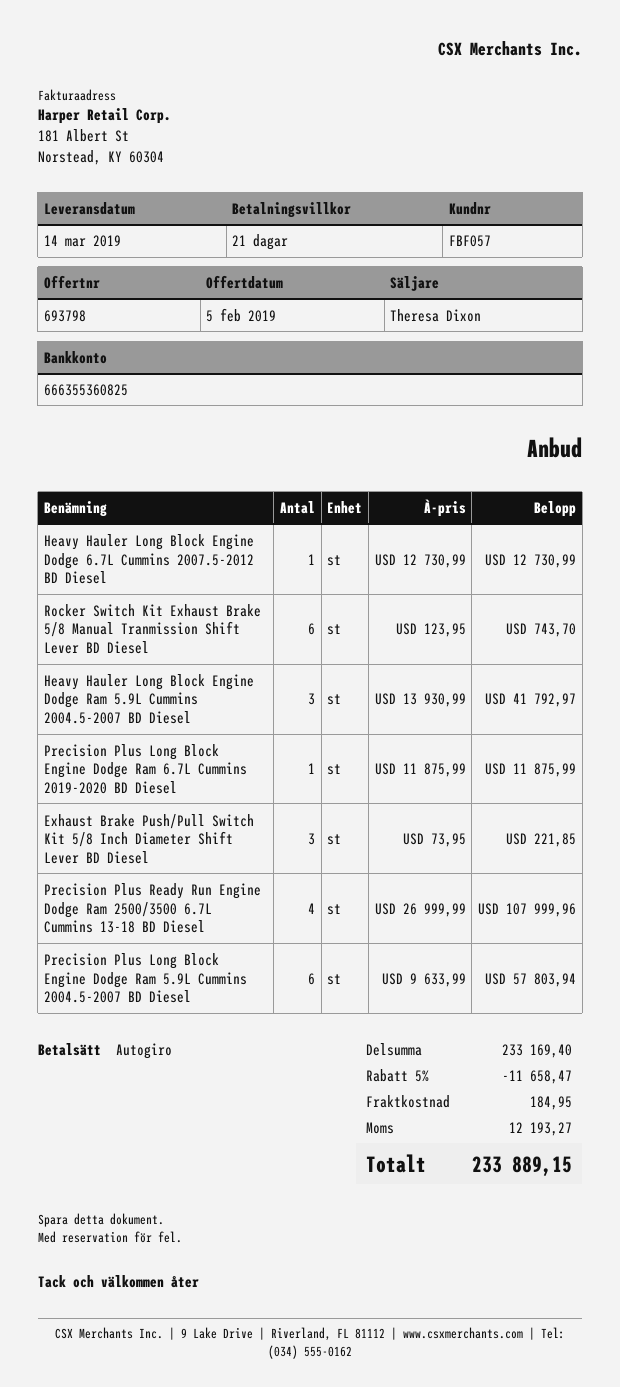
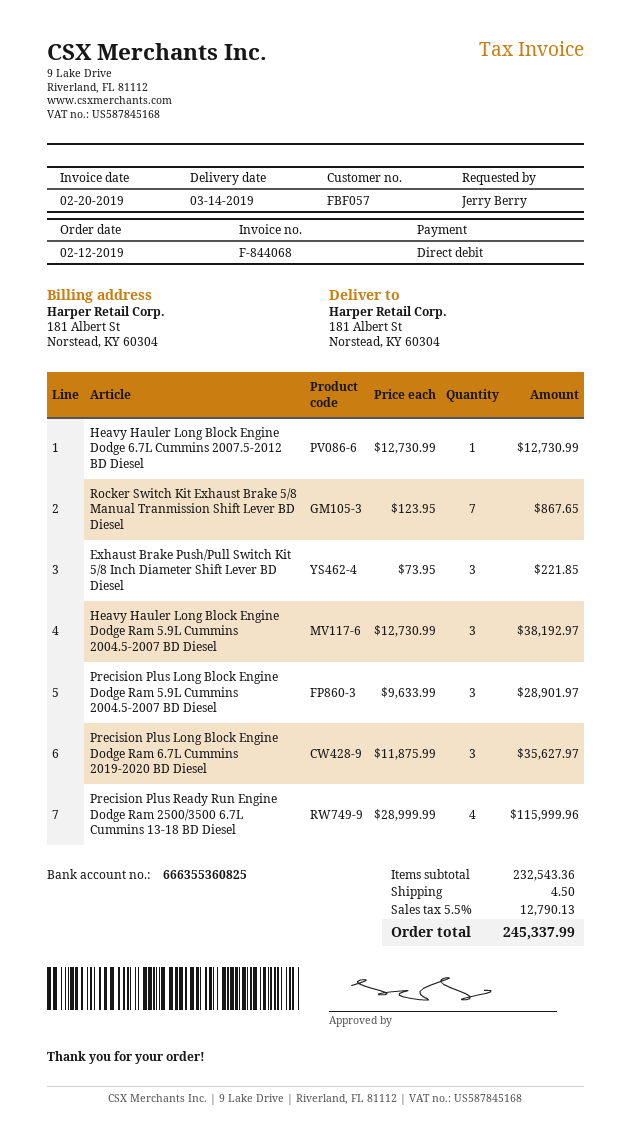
Rocker Switch Kit Exhaust Brake 5/8 Manual Tranmission Shift Lever BD Diesel: 6 x 123.95 = 743.70 -> 7 x 123.95 = 867.65
Heavy Hauler Long Block Engine Dodge Ram 5.9L Cummins 2004.5-2007 BD Diesel: 3 x 13930.99 = 41792.97 -> 3 x 12730.99 = 38192.97
Precision Plus Long Block Engine Dodge Ram 6.7L Cummins 2019-2020 BD Diesel: 1 x 11875.99 = 11875.99 -> 3 x 11875.99 = 35627.97
Precision Plus Ready Run Engine Dodge Ram 2500/3500 6.7L Cummins 13-18 BD Diesel: 4 x 26999.99 = 107999.96 -> 4 x 28999.99 = 115999.96
Precision Plus Long Block Engine Dodge Ram 5.9L Cummins 2004.5-2007 BD Diesel: 6 x 9633.99 = 57803.94 -> 3 x 9633.99 = 28901.97
subtotal: 233169.40 -> 232543.36
discount: 5% = 11658.47 -> none
shipping: 184.95 -> 4.50
tax: 12193.27 -> 12790.13
total: 233889.15 -> 245337.99

